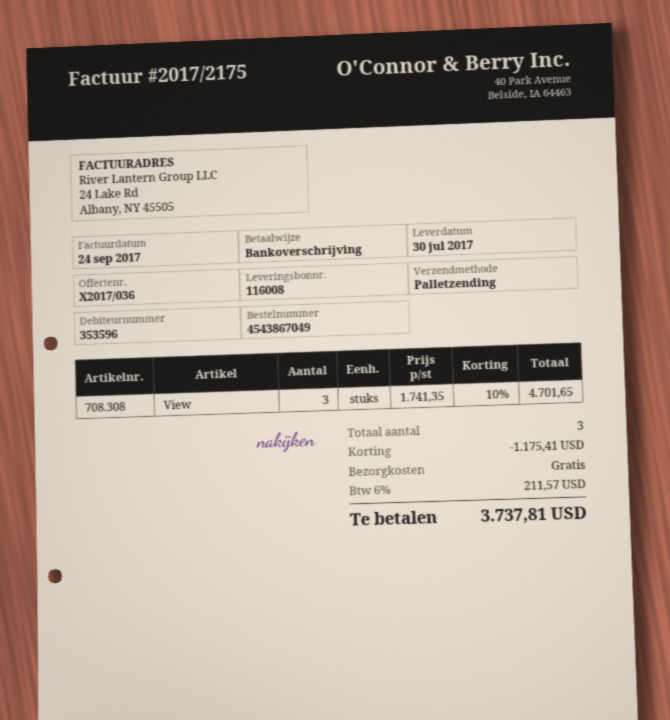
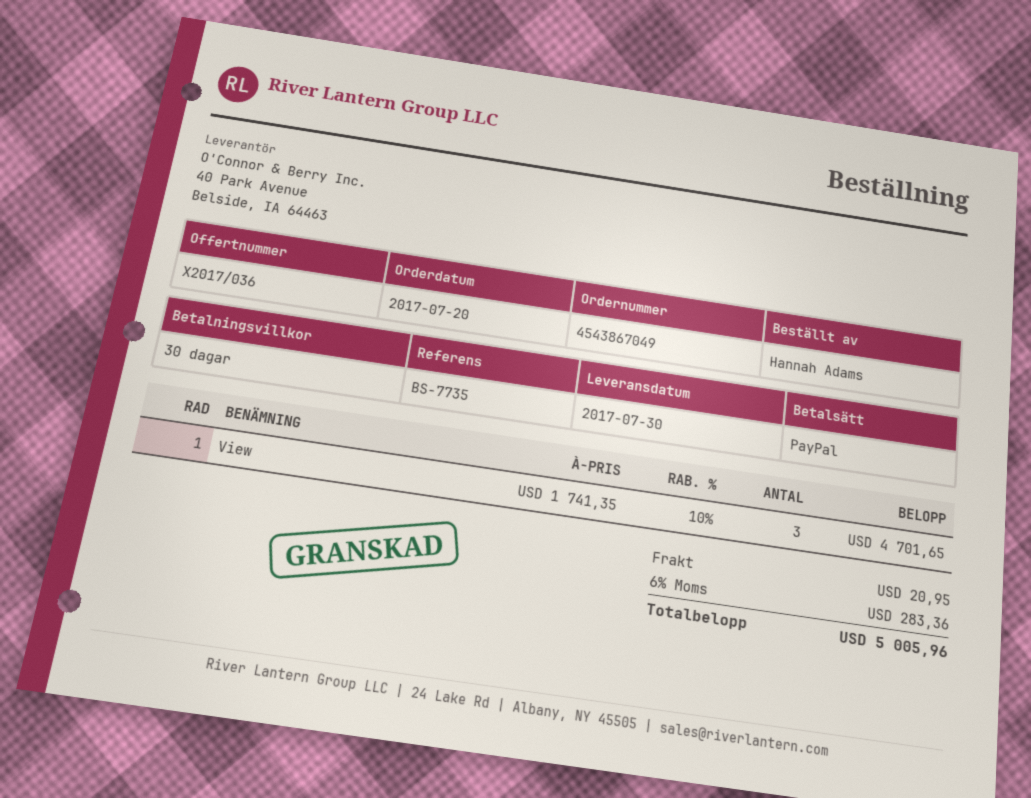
payment method: bank transfer -> PayPal
discount: 1175.41 -> none
shipping: 0.00 -> 20.95
tax: 6% = 211.57 -> 6% = 283.36
total: 3737.81 -> 5005.96

